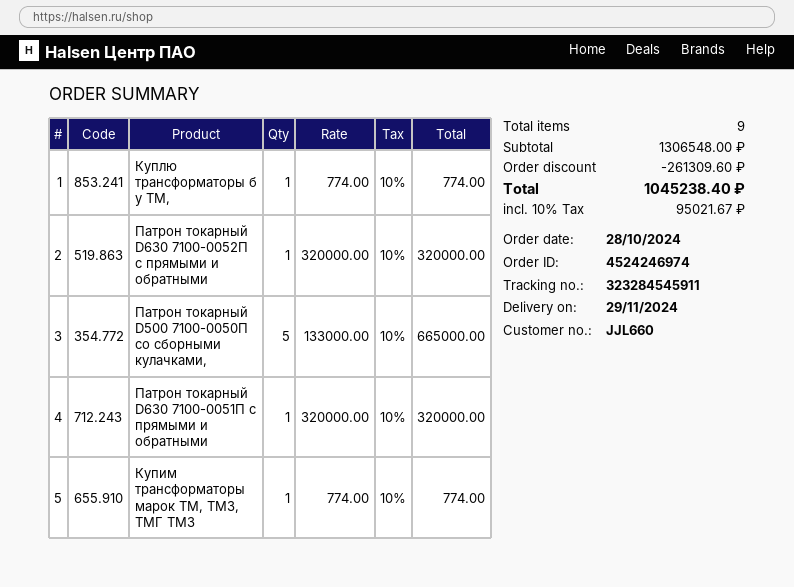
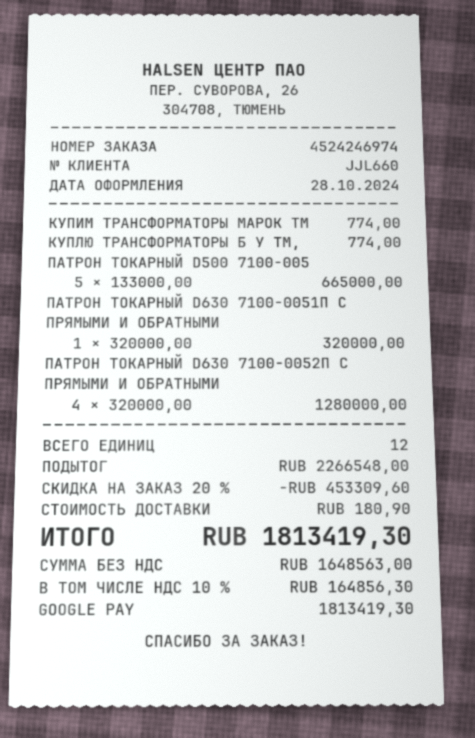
Патрон токарный D630 7100-0052П с прямыми и обратными: 1 x 320000.00 = 320000.00 -> 4 x 320000.00 = 1280000.00
total quantity: 9 -> 12
subtotal: 1306548.00 -> 2266548.00
discount: 261309.60 -> 453309.60
shipping: none -> 180.90
tax: 10% = 95021.67 -> 10% = 164856.30
total: 1045238.40 -> 1813419.30

